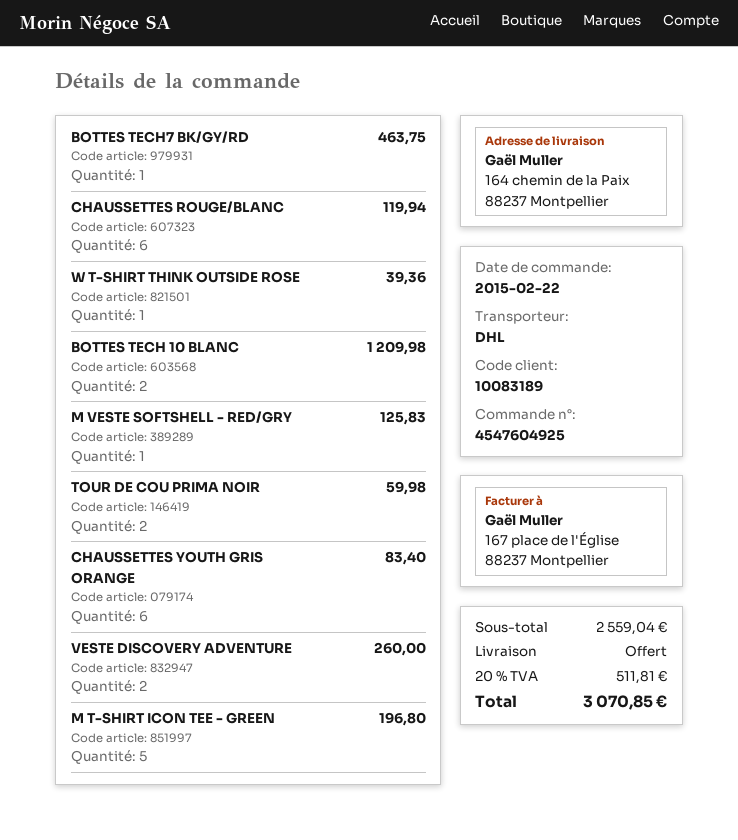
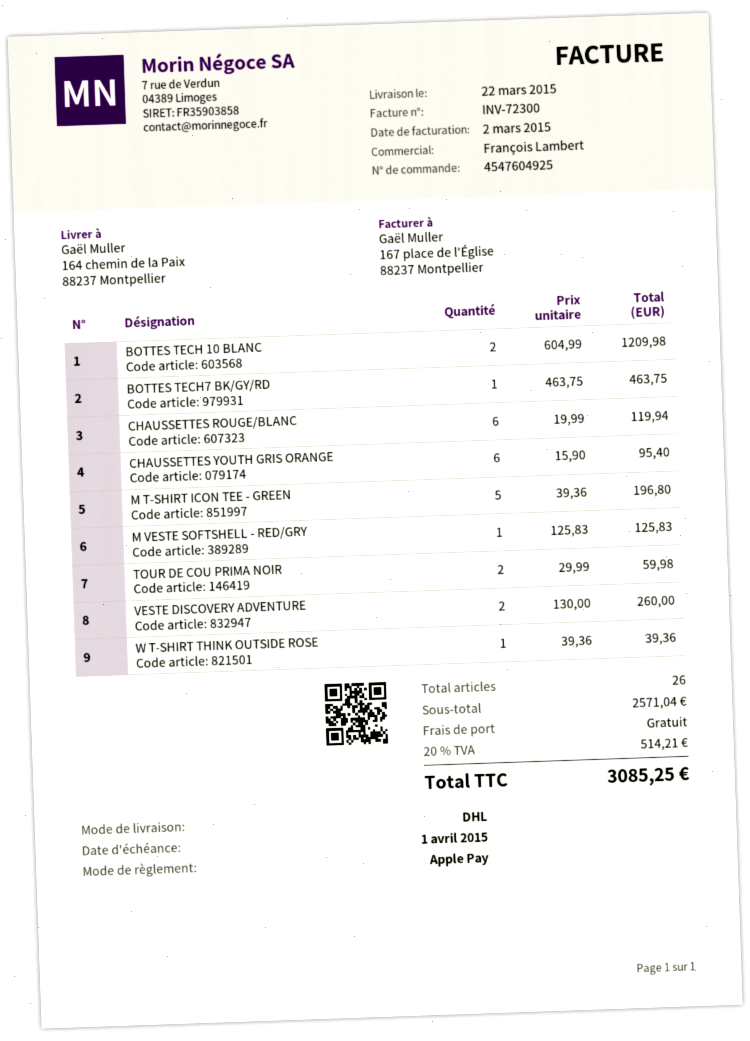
CHAUSSETTES YOUTH GRIS ORANGE: 6 for 83.40 -> 6 for 95.40
subtotal: 2559.04 -> 2571.04
tax: 20% = 511.81 -> 20% = 514.21
total: 3070.85 -> 3085.25

